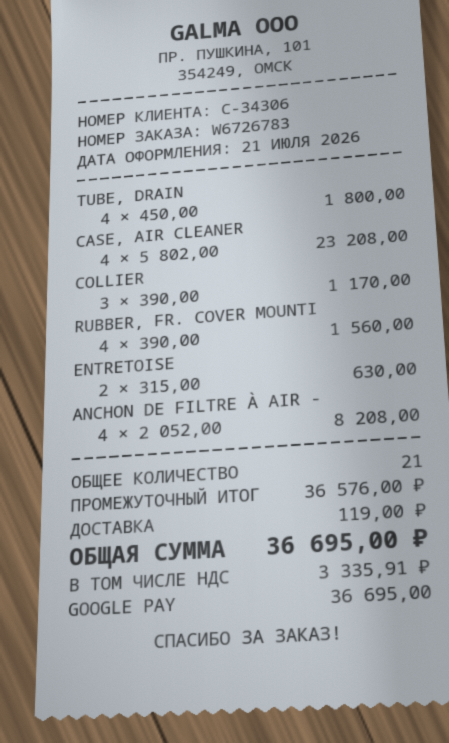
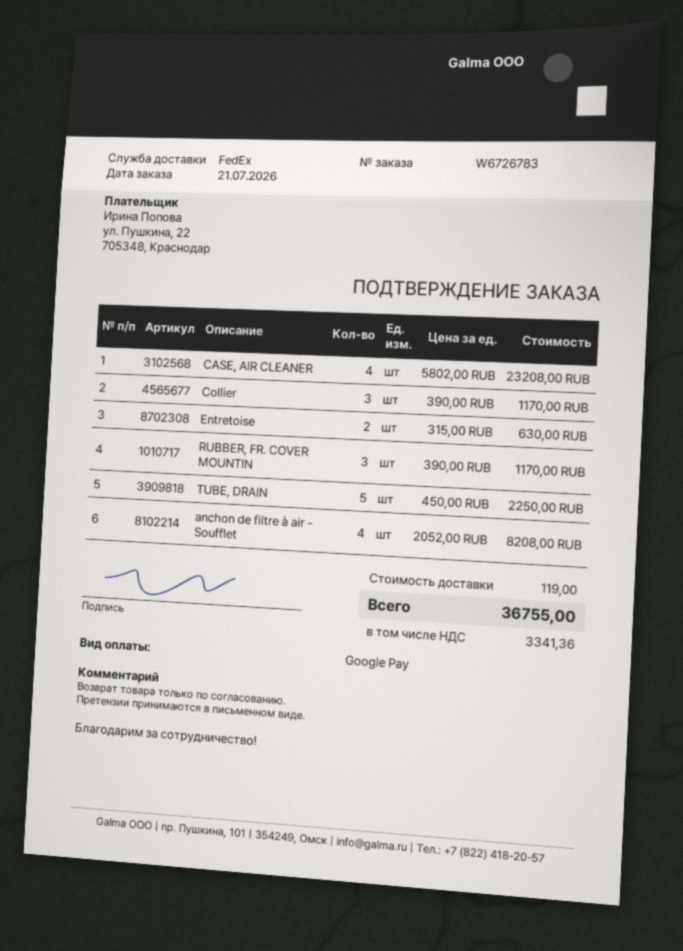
TUBE, DRAIN: 4 x 450.00 = 1800.00 -> 5 x 450.00 = 2250.00
RUBBER, FR. COVER MOUNTI: 4 x 390.00 = 1560.00 -> 3 x 390.00 = 1170.00
tax: 3335.91 -> 3341.36
total: 36695.00 -> 36755.00

